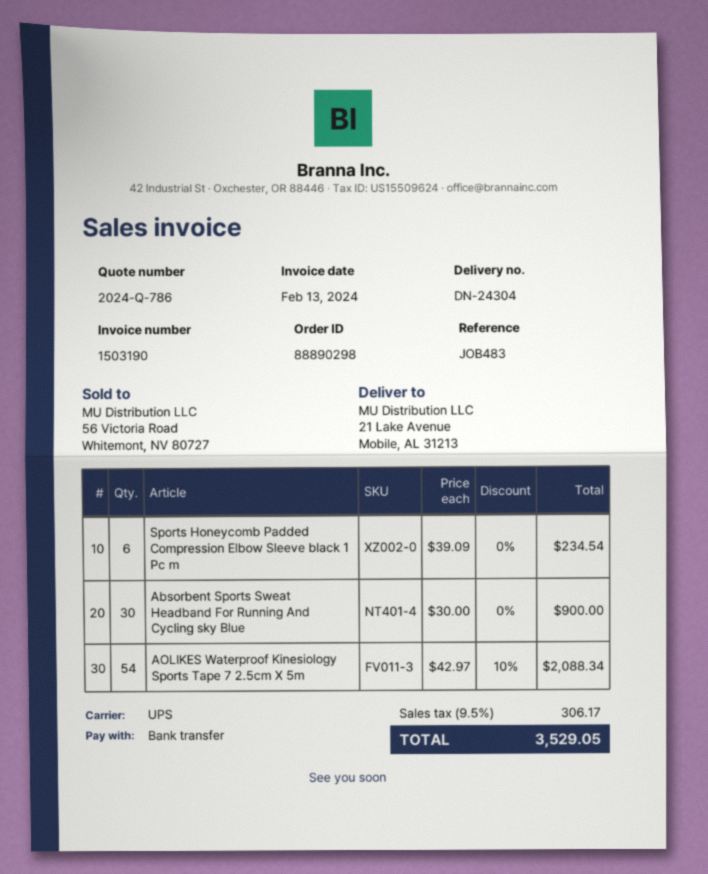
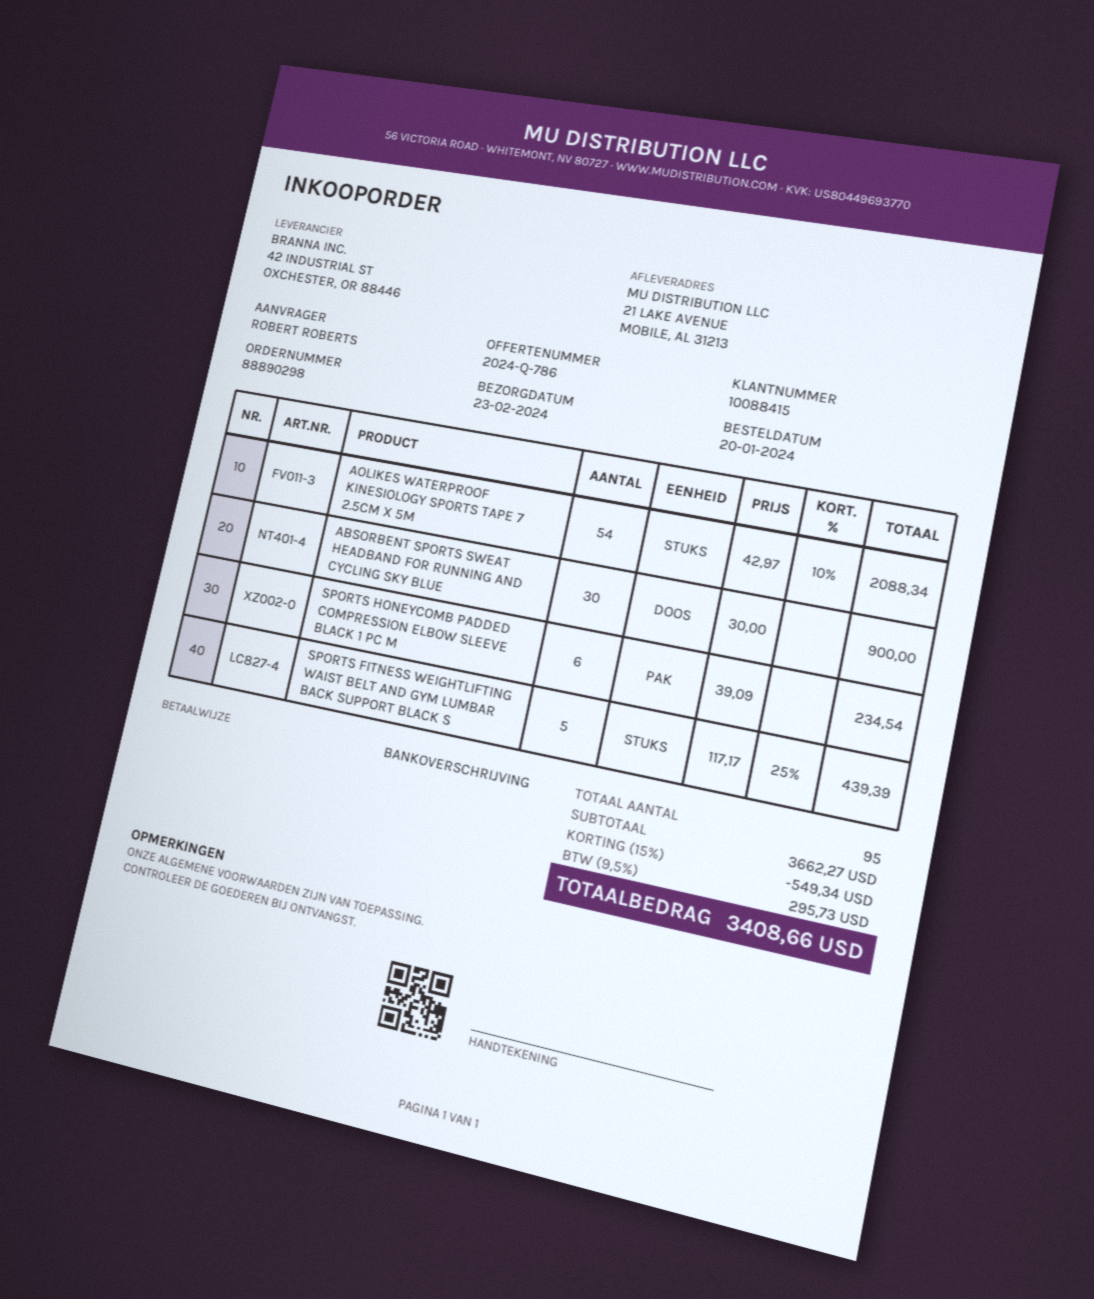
SPORTS FITNESS WEIGHTLIFTING WAIST BELT AND GYM LUMBAR BACK SUPPORT BLACK S: none -> 5 x 117.17 - 25% = 439.39
discount: none -> 15% = 549.34
tax: 9.5% = 306.17 -> 9.5% = 295.73
total: 3529.05 -> 3408.66

